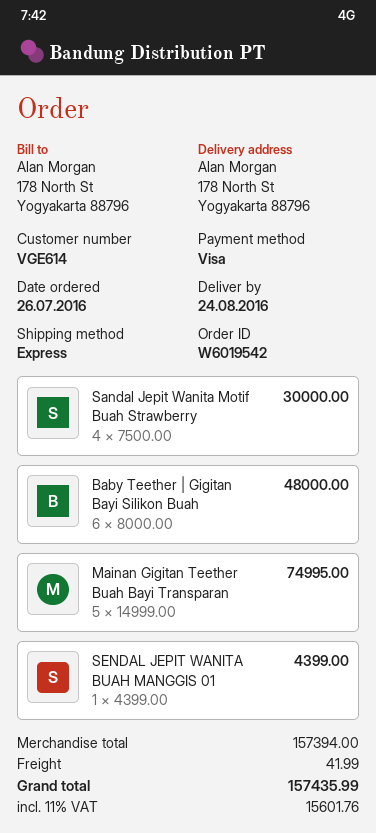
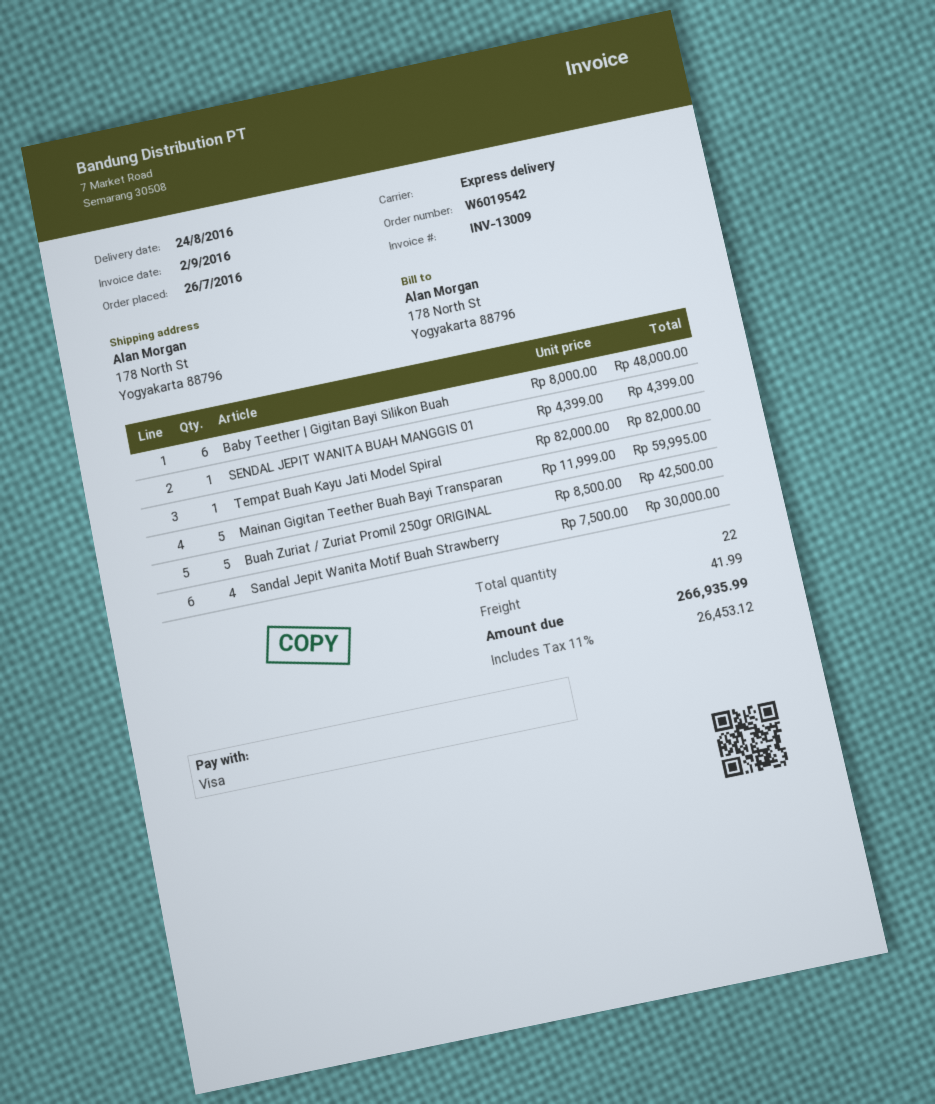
Mainan Gigitan Teether Buah Bayi Transparan: 5 x 14999.00 = 74995.00 -> 5 x 11999.00 = 59995.00
Tempat Buah Kayu Jati Model Spiral: none -> 1 x 82000.00 = 82000.00
Buah Zuriat / Zuriat Promil 250gr ORIGINAL: none -> 5 x 8500.00 = 42500.00
tax: 11% = 15601.76 -> 11% = 26453.12
total: 157435.99 -> 266935.99

